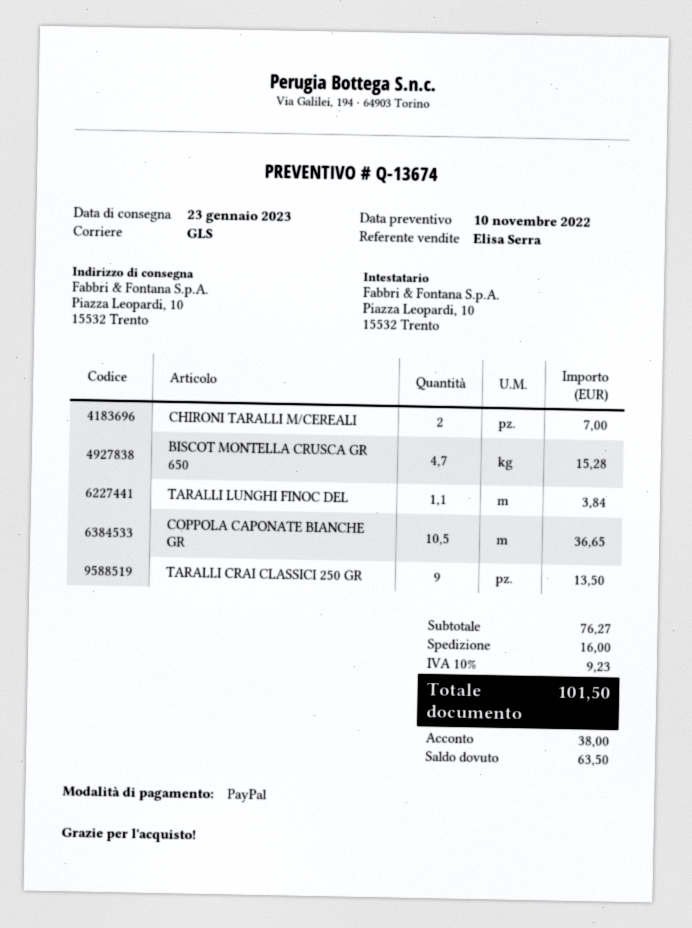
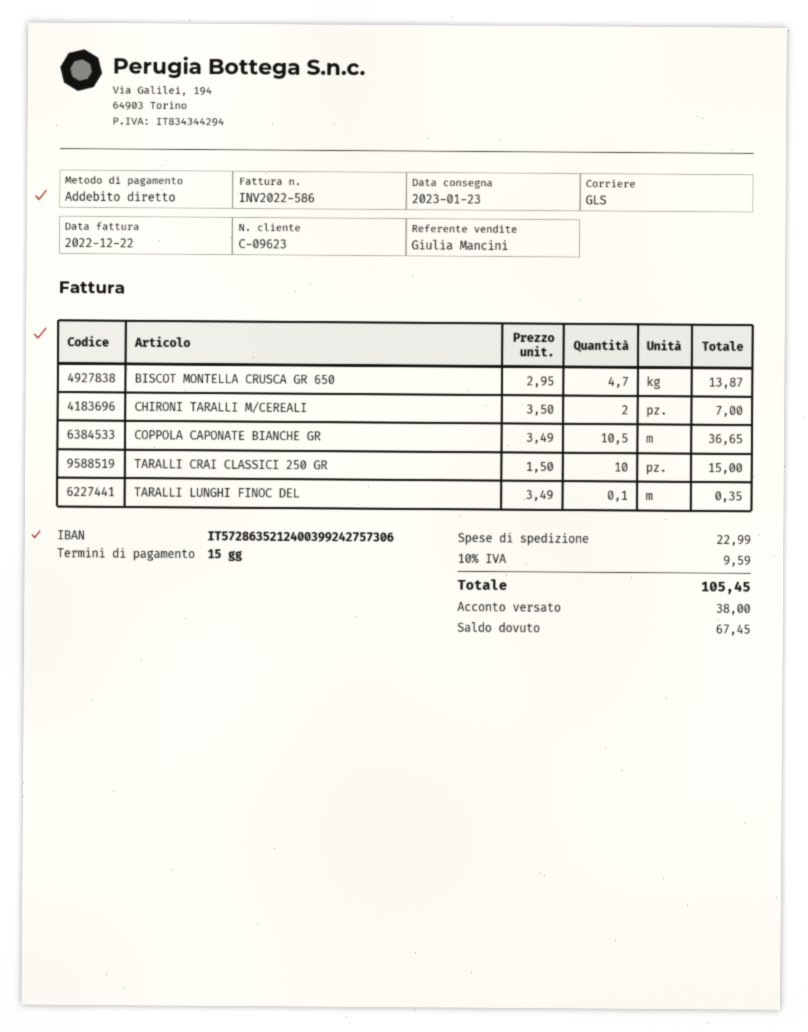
sales rep: Elisa Serra -> Giulia Mancini
payment method: PayPal -> direct debit
BISCOT MONTELLA CRUSCA GR 650: 4.7 for 15.28 -> 4.7 for 13.87
TARALLI LUNGHI FINOC DEL: 1.1 for 3.84 -> 0.1 for 0.35
TARALLI CRAI CLASSICI 250 GR: 9 for 13.50 -> 10 for 15.00
shipping: 16.00 -> 22.99
tax: 10% = 9.23 -> 10% = 9.59
total: 101.50 -> 105.45
balance: 63.50 -> 67.45

